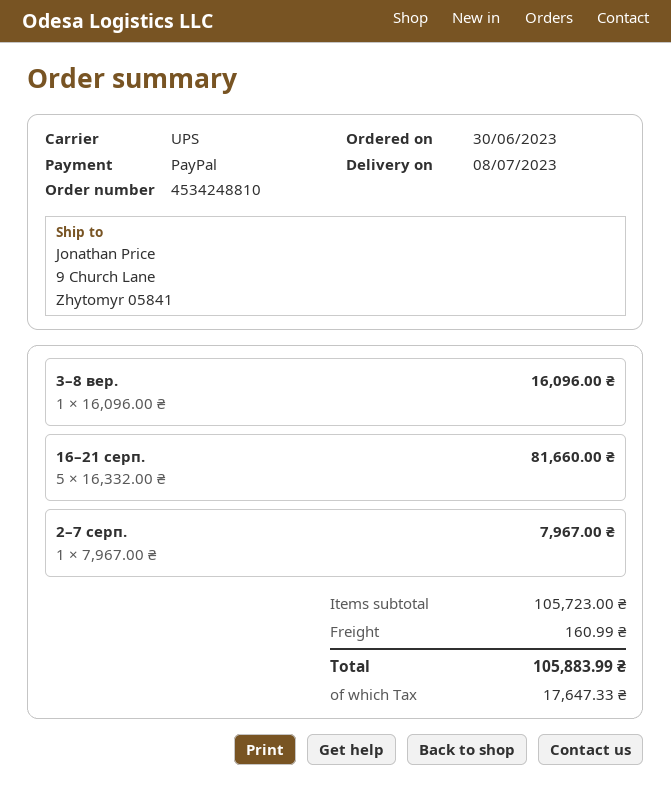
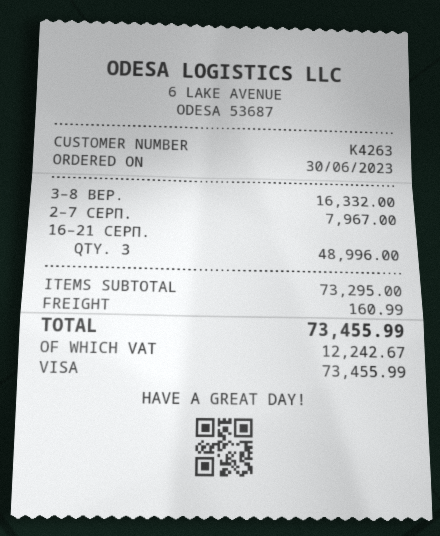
payment method: PayPal -> Visa
3–8 вер.: 1 for 16096.00 -> 1 for 16332.00
16–21 серп.: 5 for 81660.00 -> 3 for 48996.00
subtotal: 105723.00 -> 73295.00
tax: 17647.33 -> 12242.67
total: 105883.99 -> 73455.99

